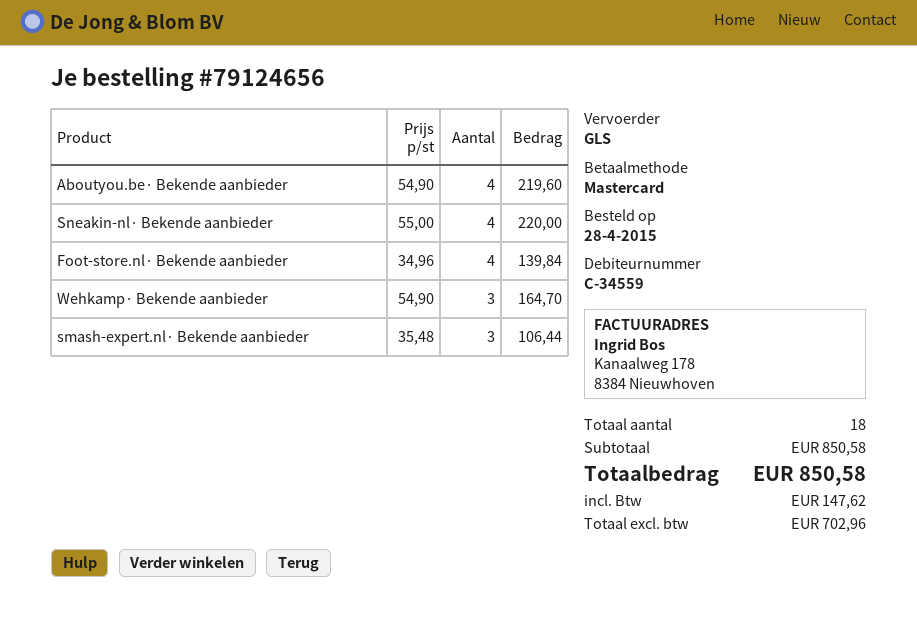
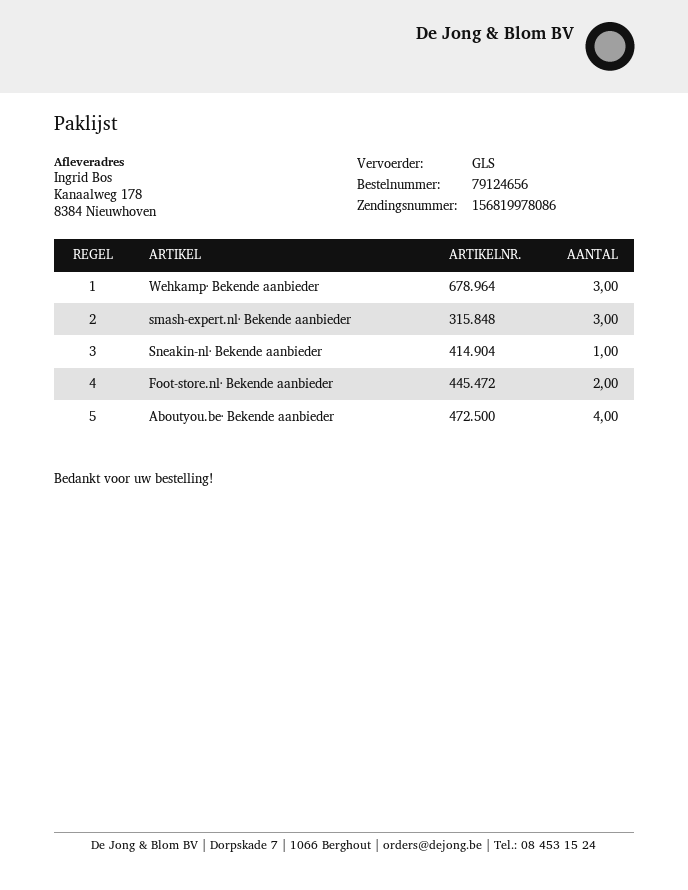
Sneakin-nl· Bekende aanbieder: 4 -> 1
Foot-store.nl· Bekende aanbieder: 4 -> 2

